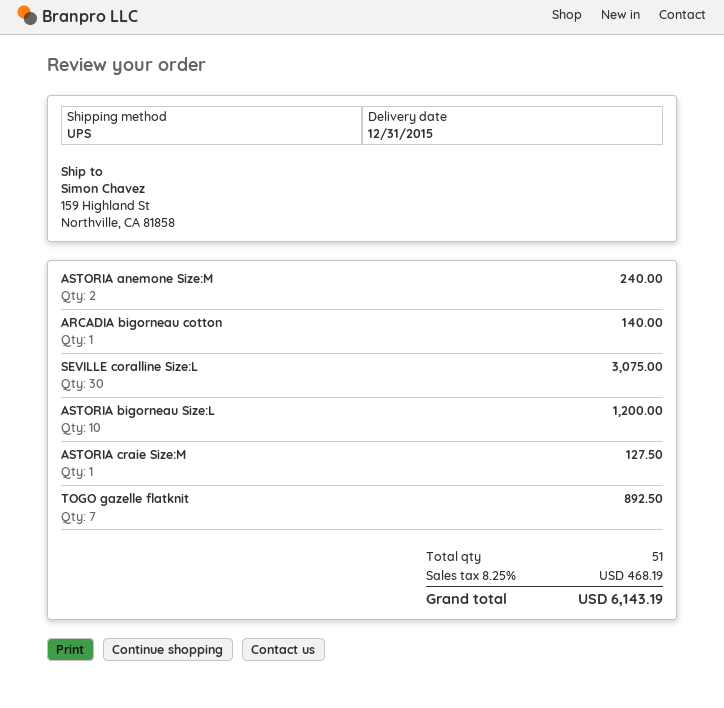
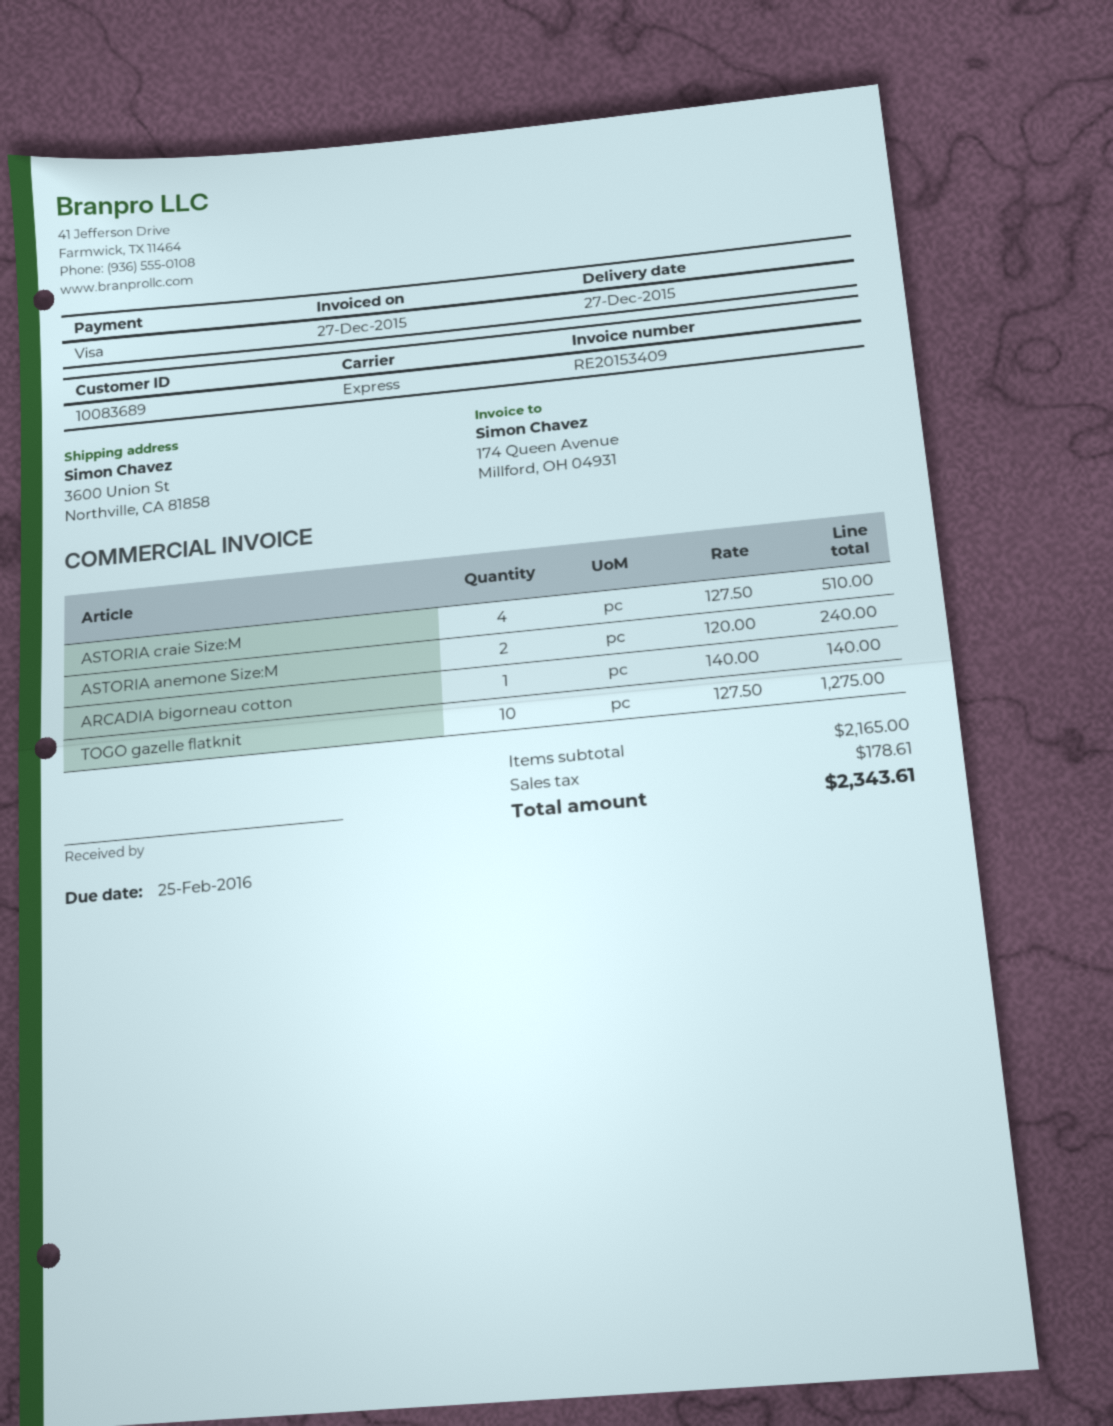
delivery date: 2015-12-31 -> 2015-12-27
shipping method: UPS -> express
ship to: 159 Highland St, Northville, CA 81858 -> 3600 Union St, Northville, CA 81858
SEVILLE coralline Size:L: 30 for 3075.00 -> none
ASTORIA bigorneau Size:L: 10 for 1200.00 -> none
ASTORIA craie Size:M: 1 for 127.50 -> 4 for 510.00
TOGO gazelle flatknit: 7 for 892.50 -> 10 for 1275.00
tax: 468.19 -> 178.61
total: 6143.19 -> 2343.61

